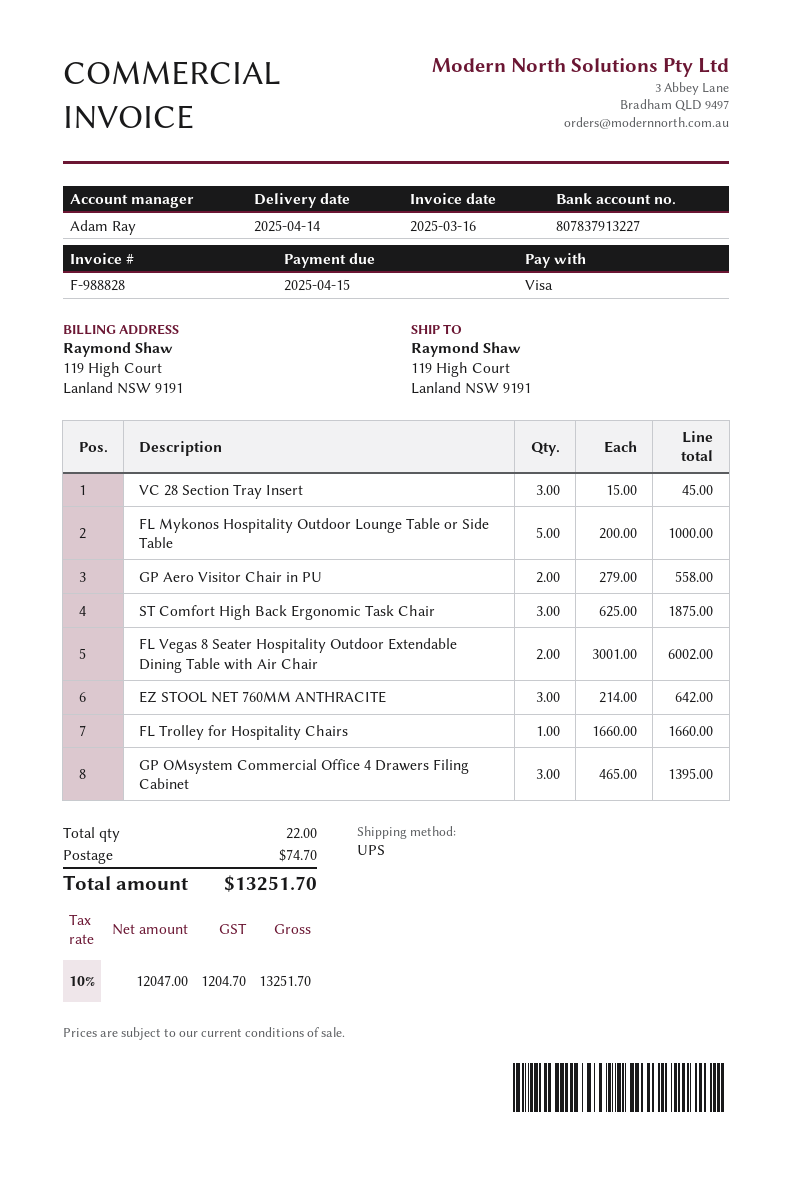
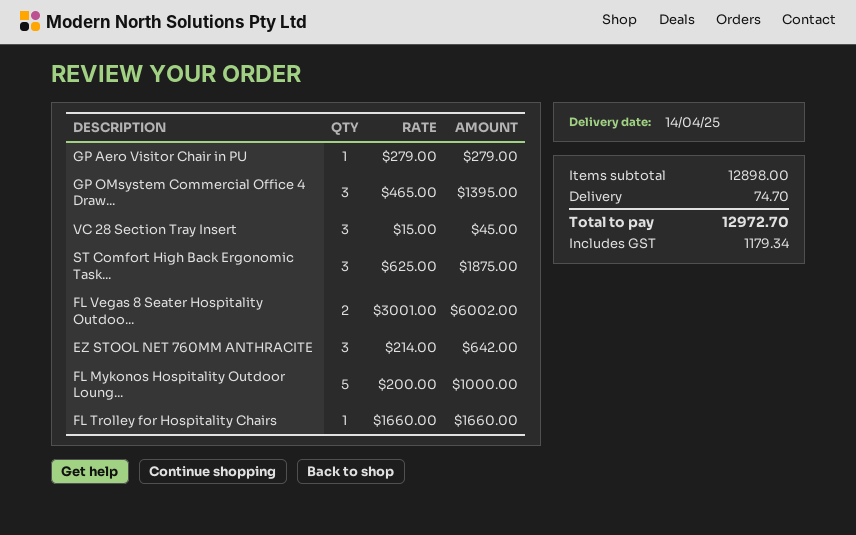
GP Aero Visitor Chair in PU: 2 x 279.00 = 558.00 -> 1 x 279.00 = 279.00
tax: 1204.70 -> 1179.34
total: 13251.70 -> 12972.70

